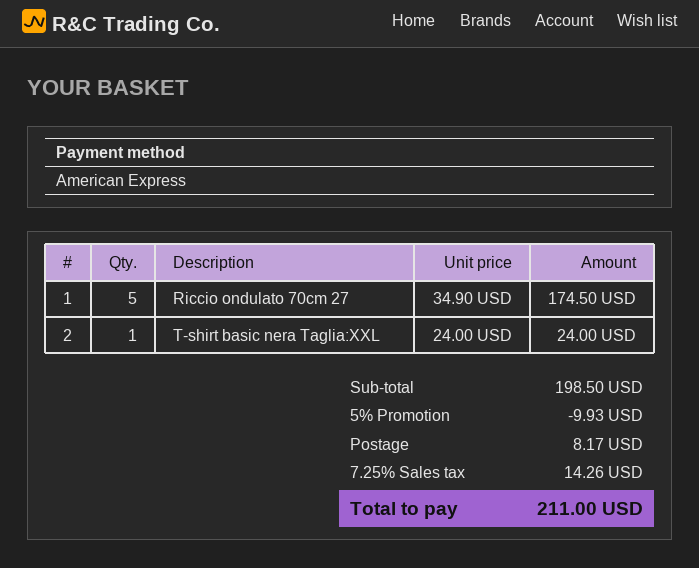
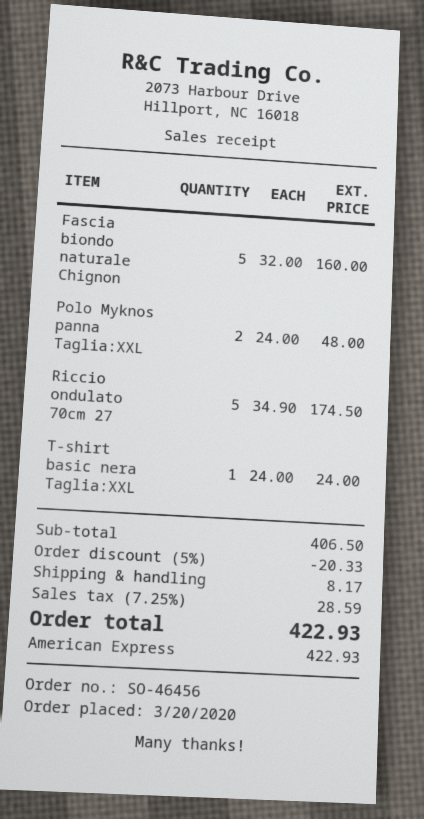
Fascia biondo naturale Chignon: none -> 5 x 32.00 = 160.00
Polo Myknos panna Taglia:XXL: none -> 2 x 24.00 = 48.00
subtotal: 198.50 -> 406.50
discount: 5% = 9.93 -> 5% = 20.33
tax: 7.25% = 14.26 -> 7.25% = 28.59
total: 211.00 -> 422.93

